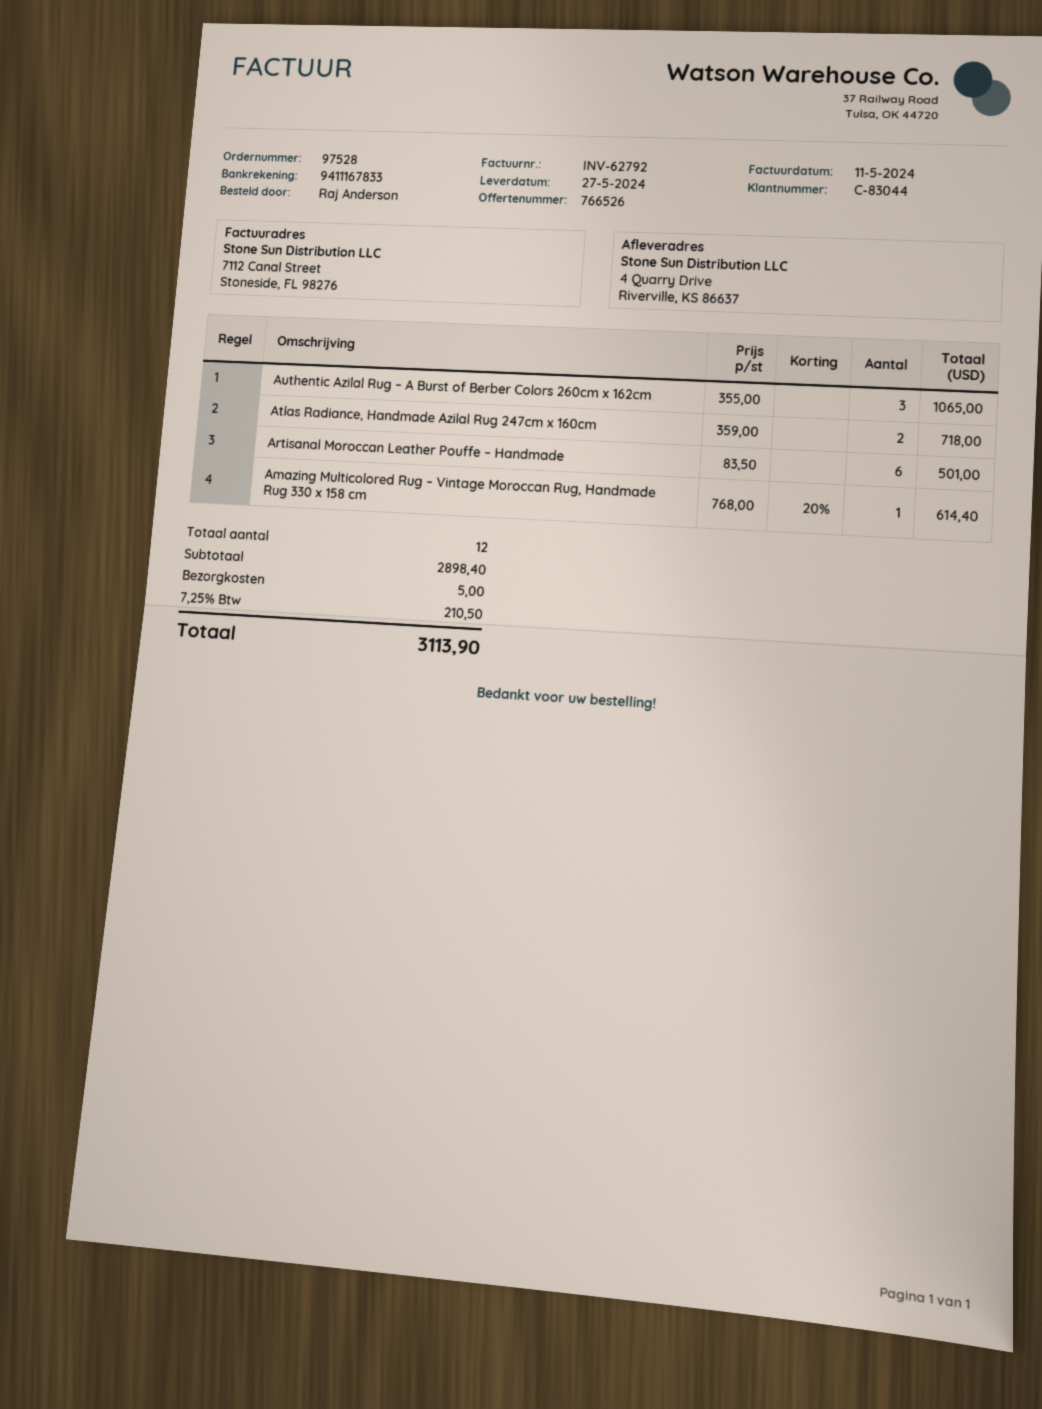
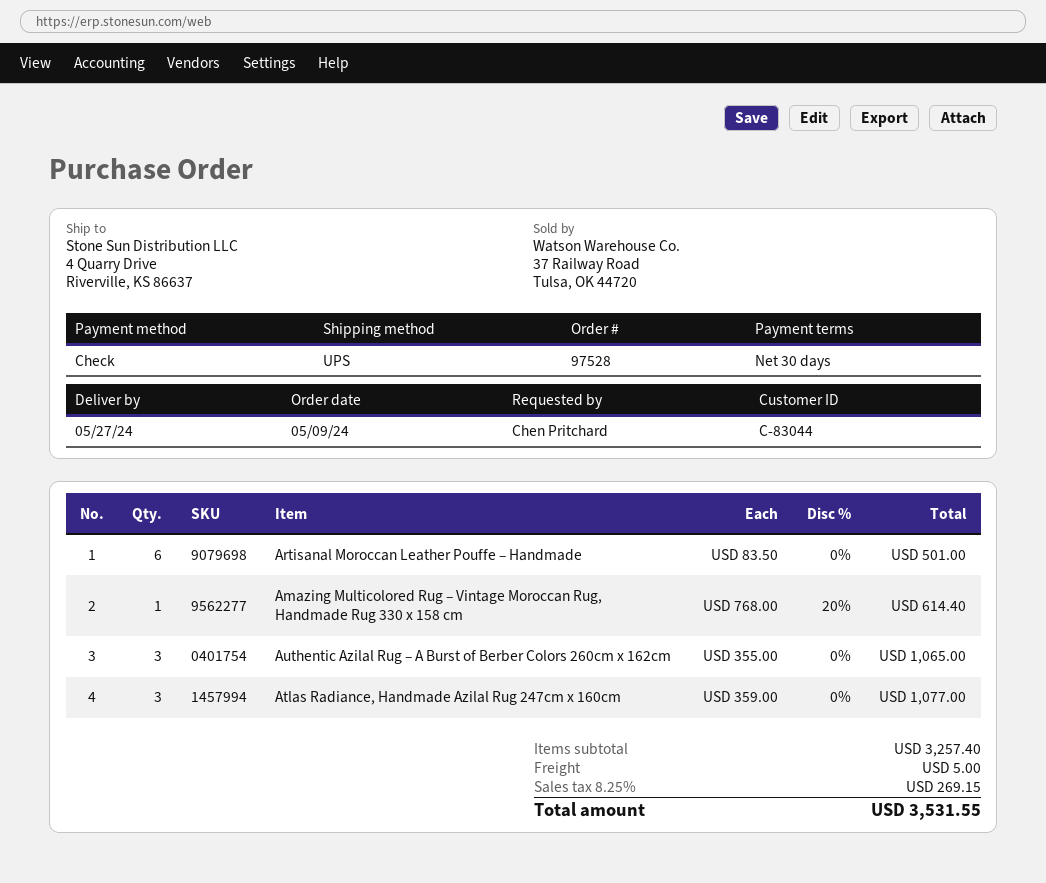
ordered by: Raj Anderson -> Chen Pritchard
Atlas Radiance, Handmade Azilal Rug 247cm x 160cm: 2 x 359.00 = 718.00 -> 3 x 359.00 = 1077.00
subtotal: 2898.40 -> 3257.40
tax: 7.25% = 210.50 -> 8.25% = 269.15
total: 3113.90 -> 3531.55

